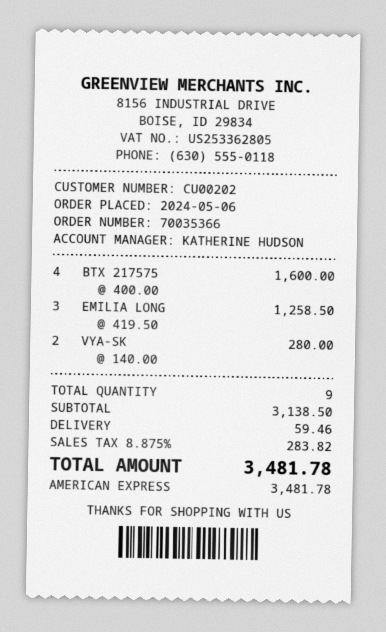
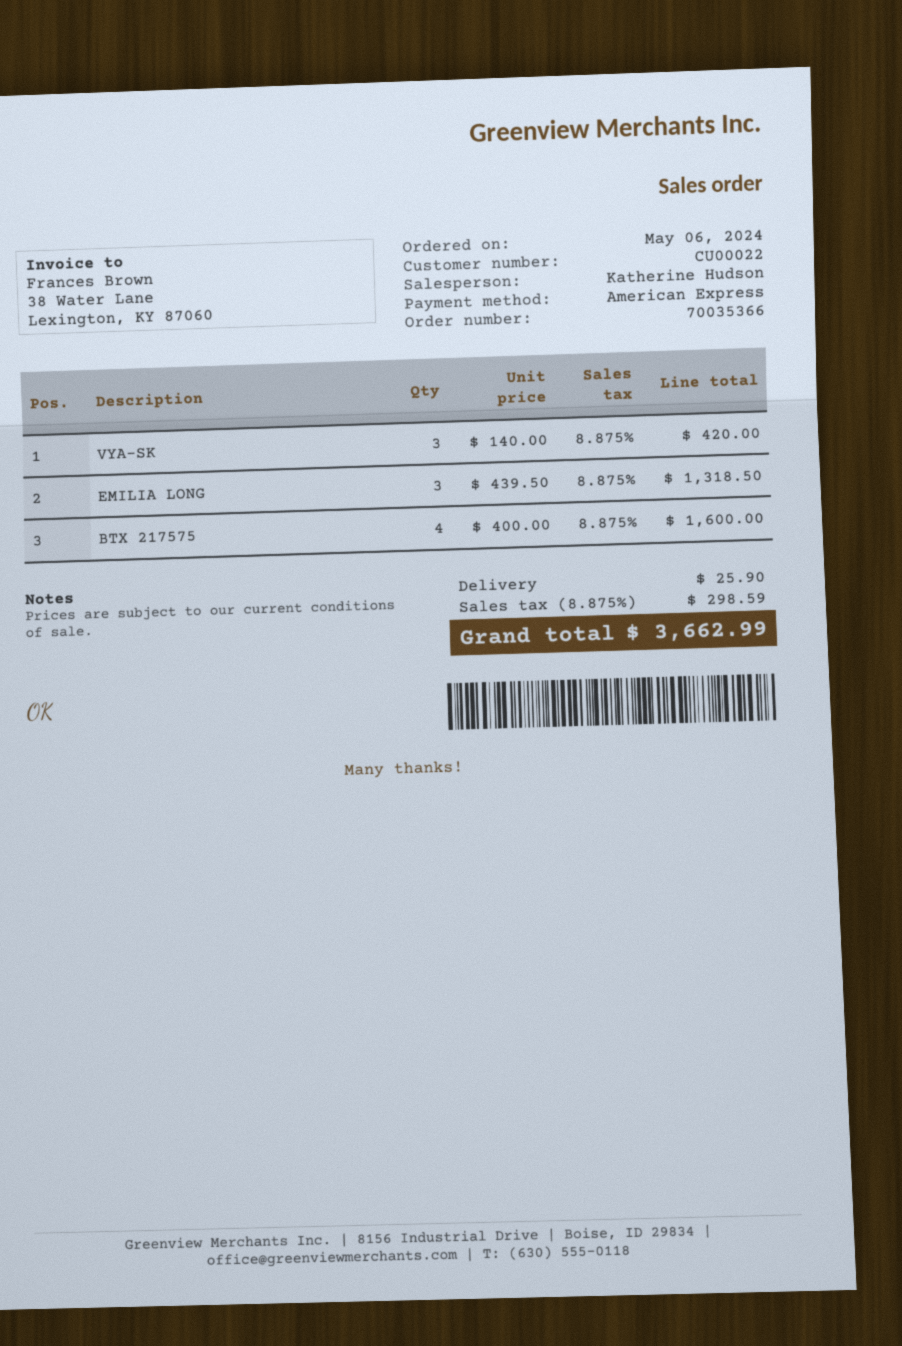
customer number: CU00202 -> CU00022
EMILIA LONG: 3 x 419.50 = 1258.50 -> 3 x 439.50 = 1318.50
VYA-SK: 2 x 140.00 = 280.00 -> 3 x 140.00 = 420.00
shipping: 59.46 -> 25.90
tax: 8.875% = 283.82 -> 8.875% = 298.59
total: 3481.78 -> 3662.99

